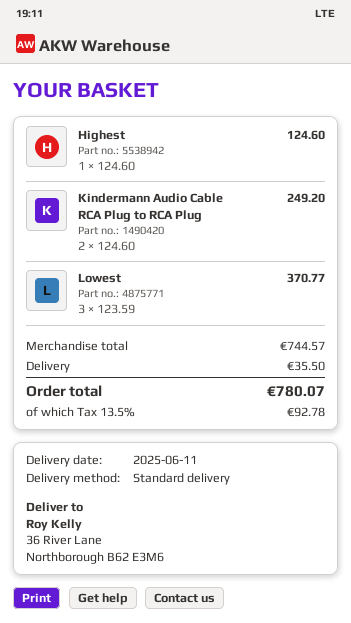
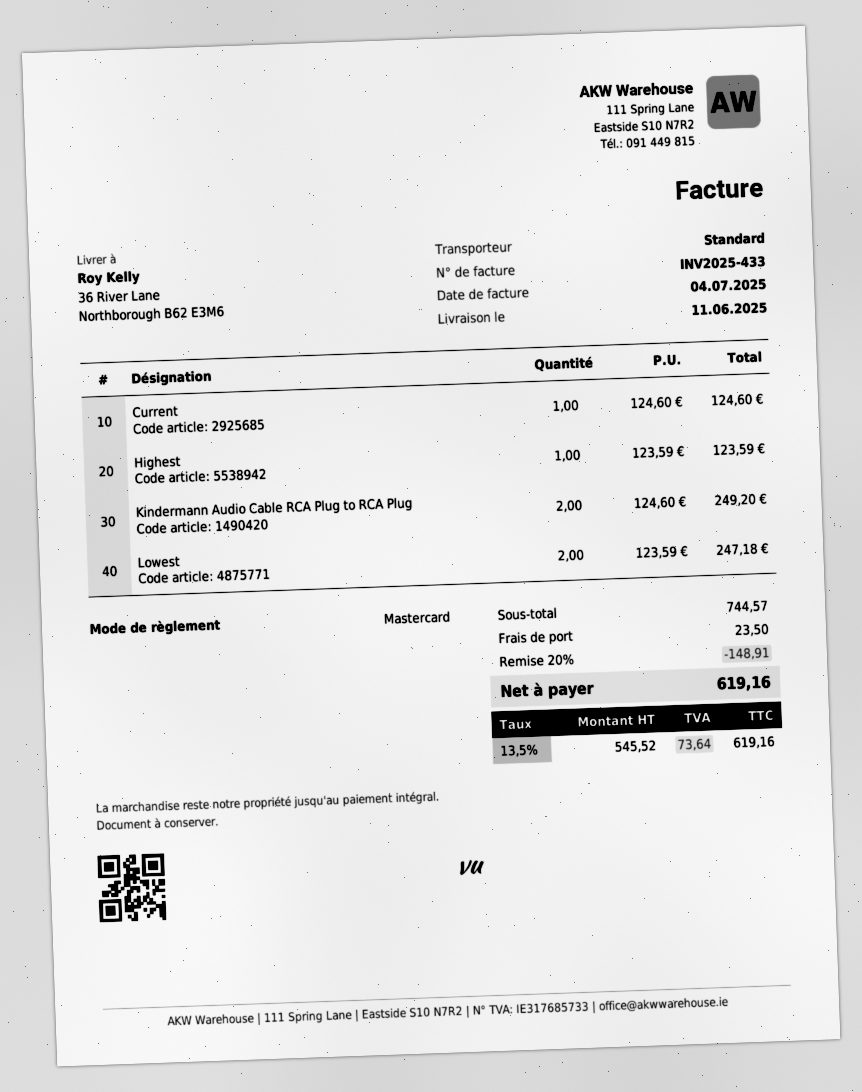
Highest: 1 x 124.60 = 124.60 -> 1 x 123.59 = 123.59
Lowest: 3 x 123.59 = 370.77 -> 2 x 123.59 = 247.18
Current: none -> 1 x 124.60 = 124.60
discount: none -> 20% = 148.91
shipping: 35.50 -> 23.50
tax: 13.5% = 92.78 -> 13.5% = 73.64
total: 780.07 -> 619.16

